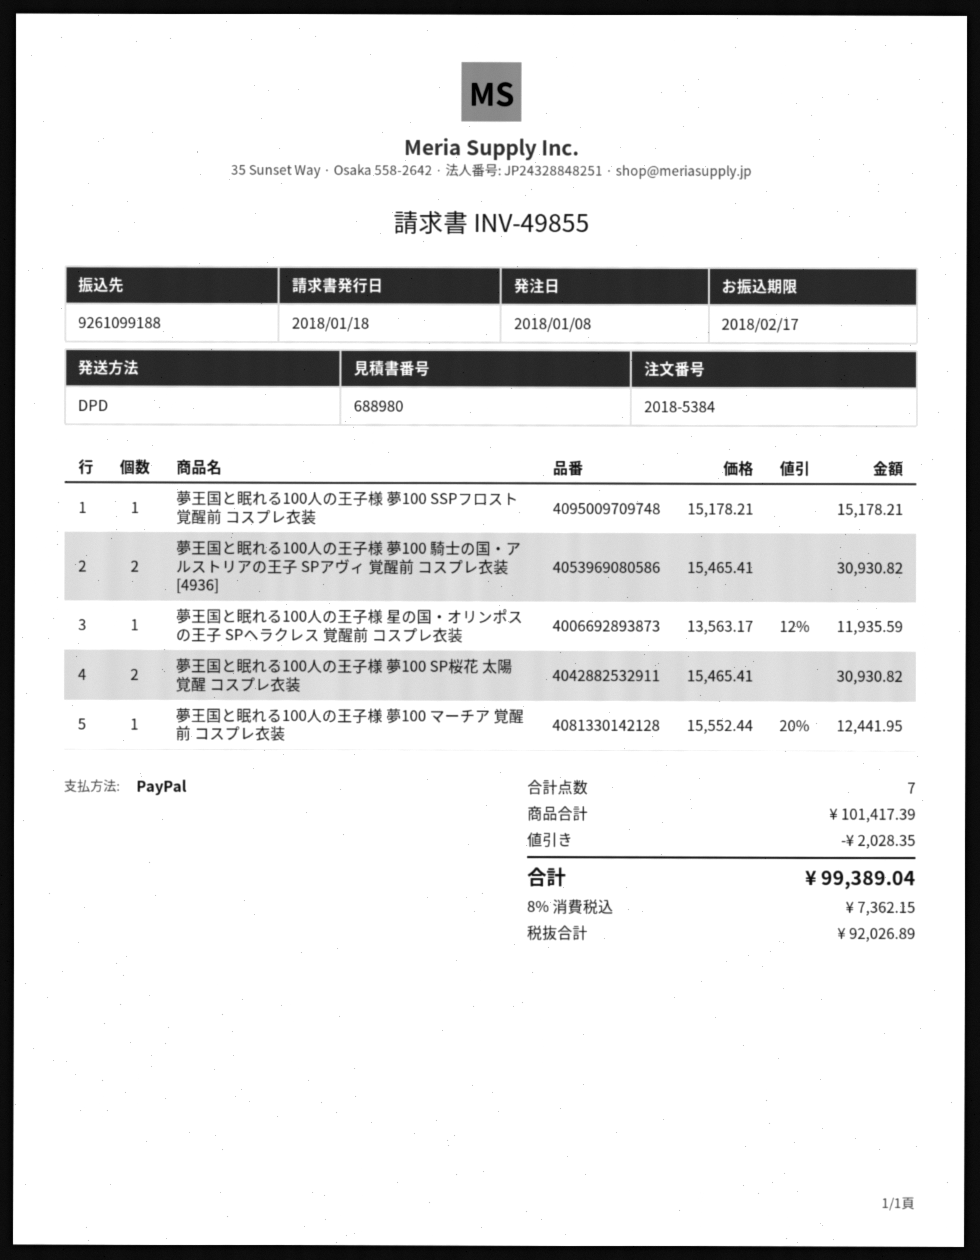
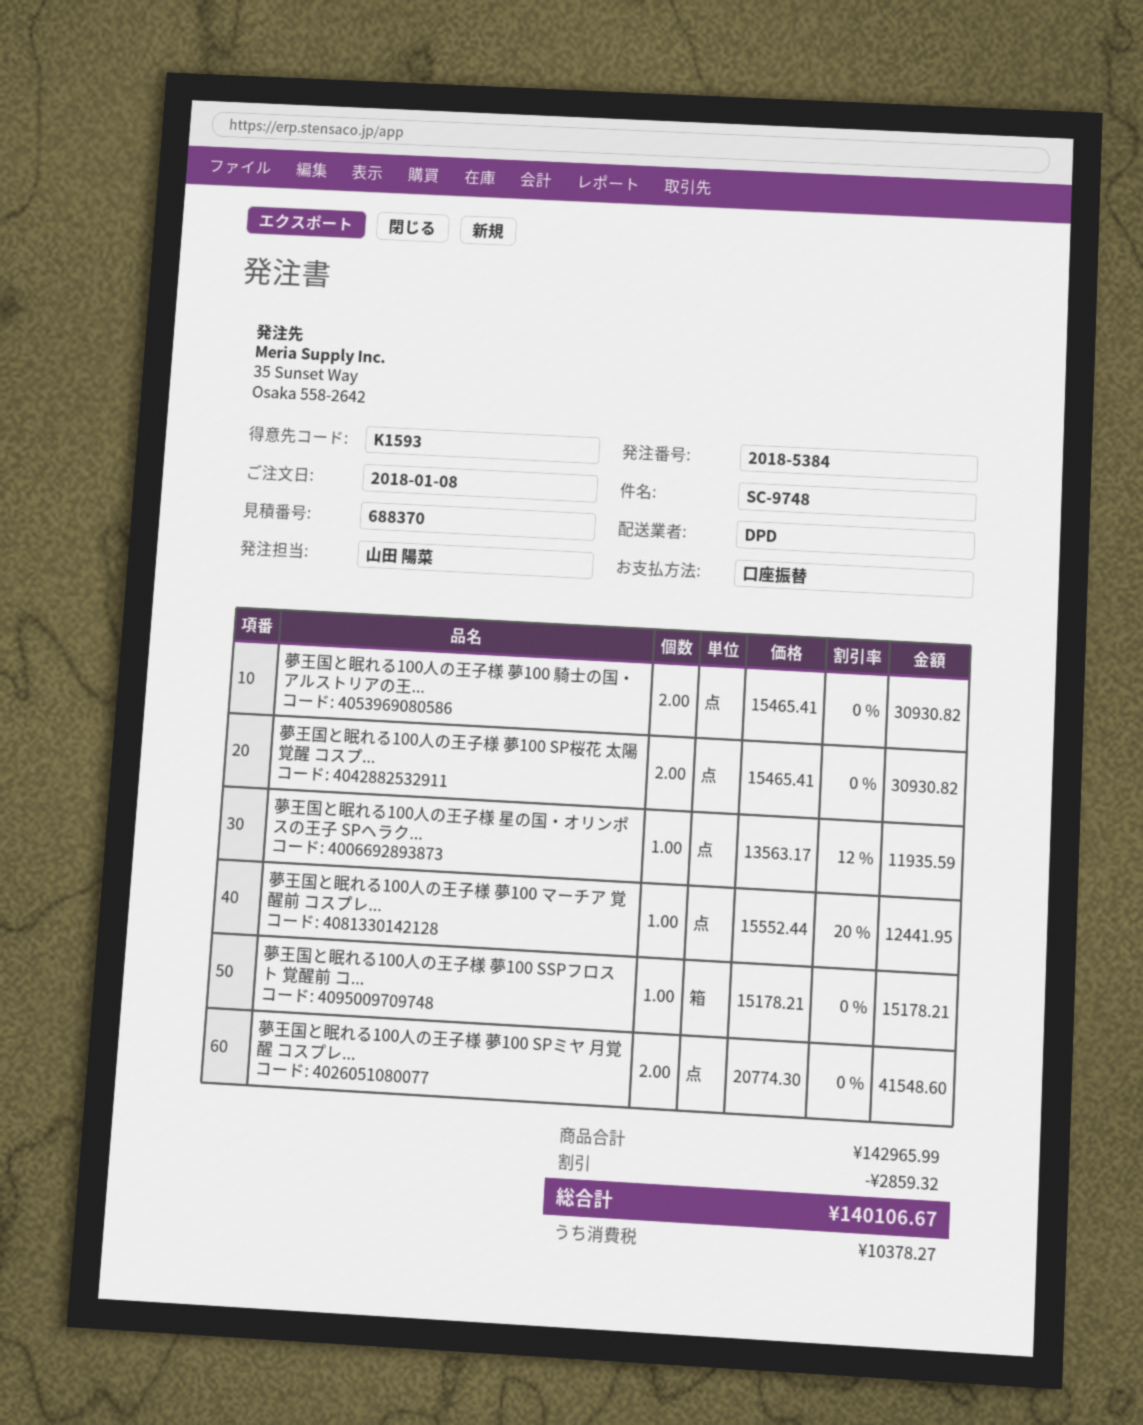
quote number: 688980 -> 688370
payment method: PayPal -> direct debit
夢王国と眠れる100人の王子様 夢100 SPミヤ 月覚醒 コスプレ...: none -> 2 x 20774.30 = 41548.60
subtotal: 101417.39 -> 142965.99
discount: 2028.35 -> 2859.32
tax: 7362.15 -> 10378.27
total: 99389.04 -> 140106.67

